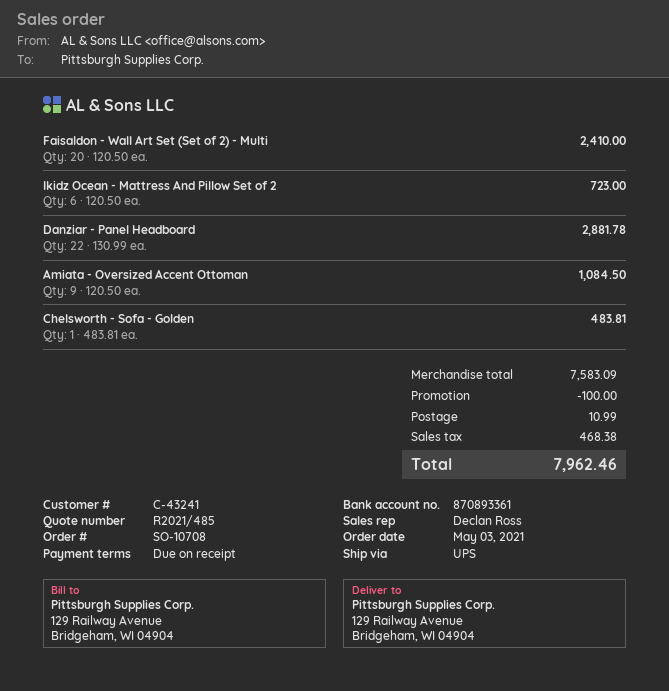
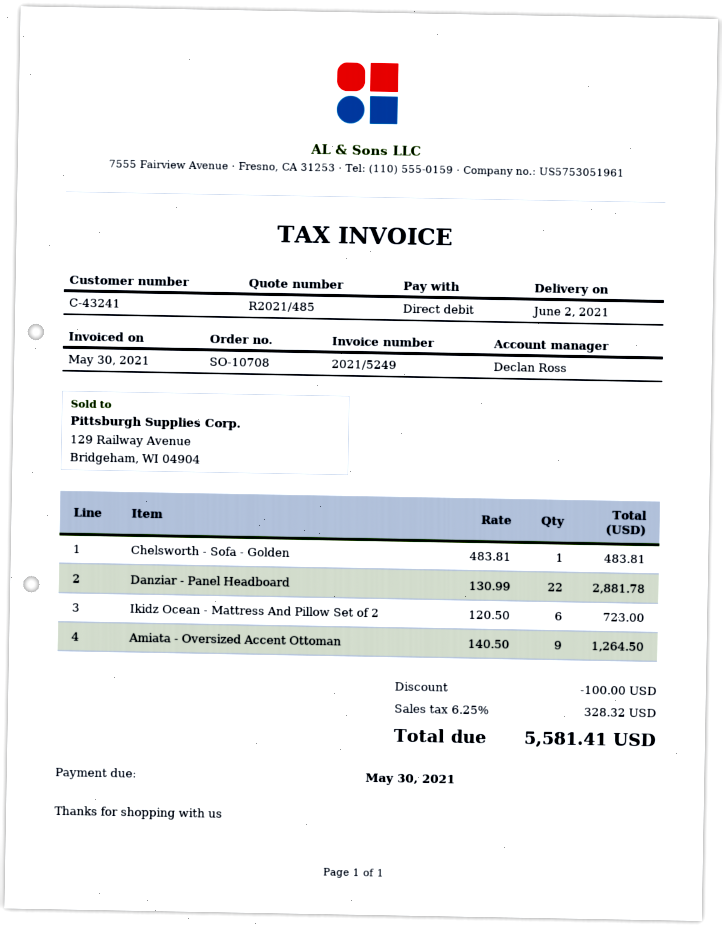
Faisaldon - Wall Art Set (Set of 2) - Multi: 20 x 120.50 = 2410.00 -> none
Amiata - Oversized Accent Ottoman: 9 x 120.50 = 1084.50 -> 9 x 140.50 = 1264.50
shipping: 10.99 -> none
tax: 468.38 -> 328.32
total: 7962.46 -> 5581.41

